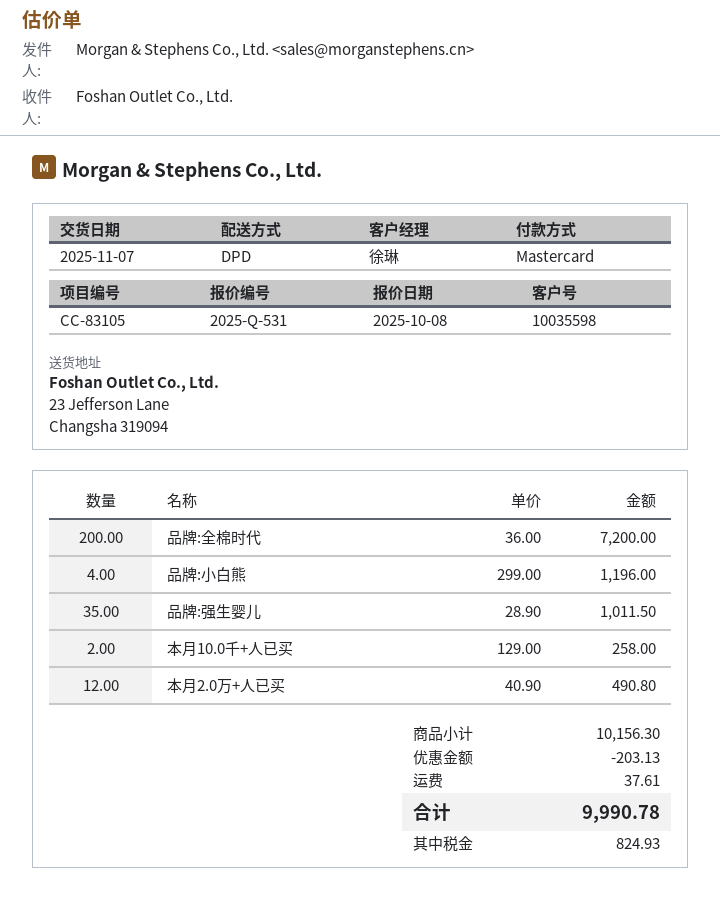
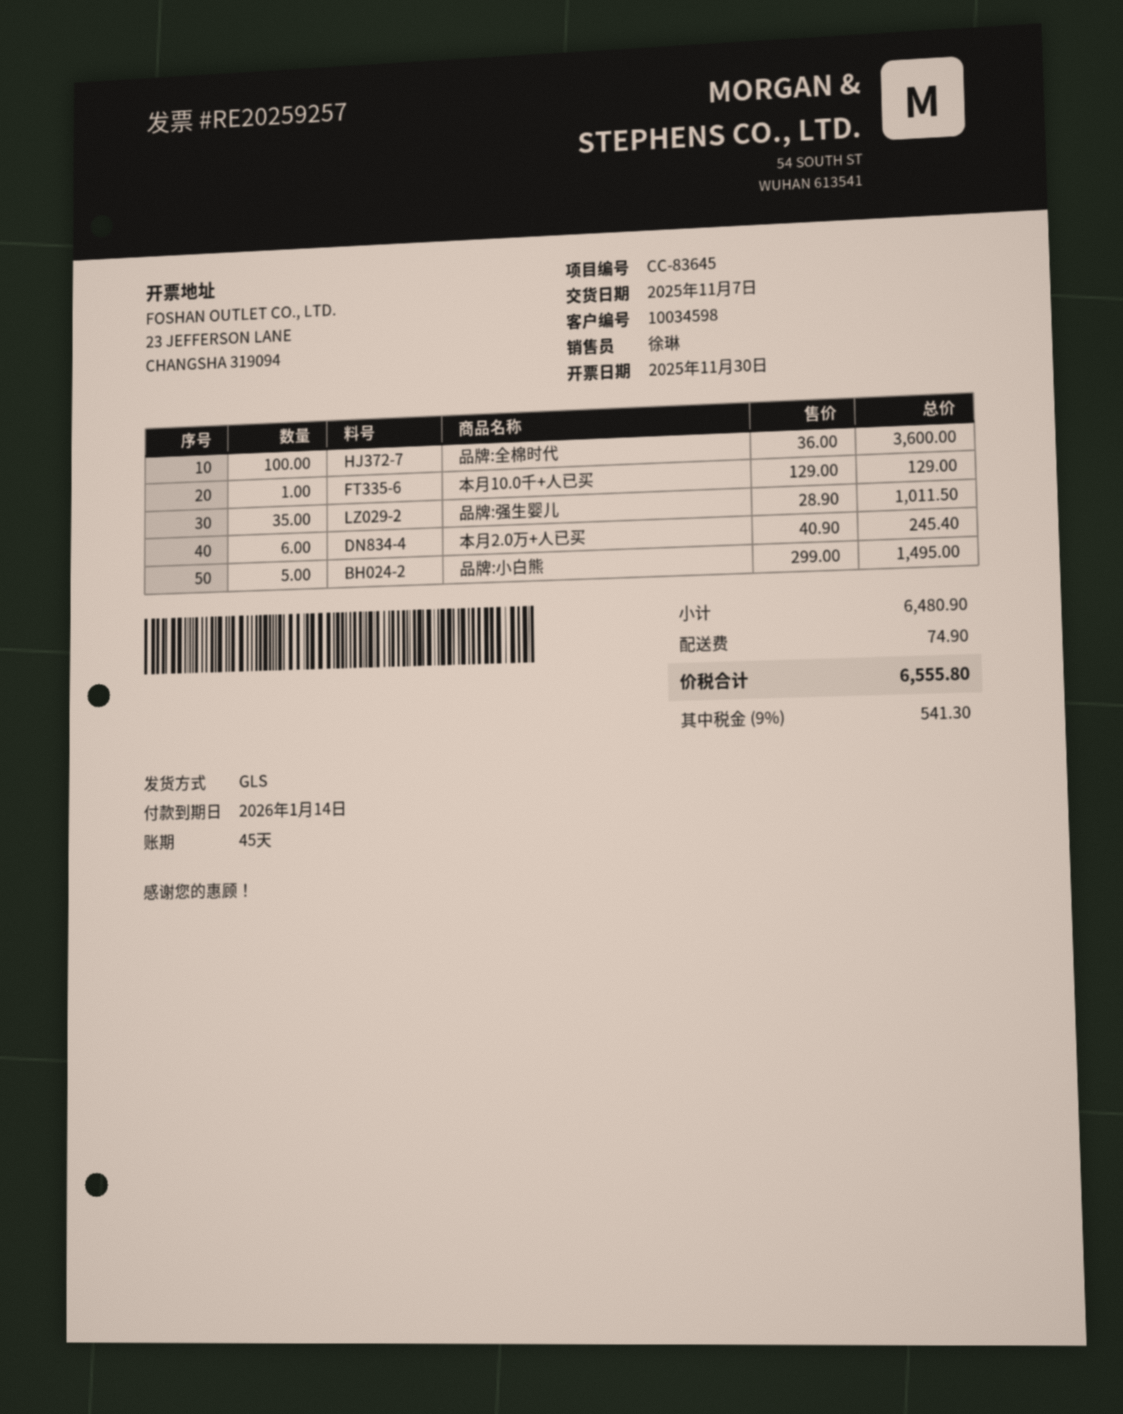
customer number: 10035598 -> 10034598
reference: CC-83105 -> CC-83645
shipping method: DPD -> GLS
品牌:全棉时代: 200 x 36.00 = 7200.00 -> 100 x 36.00 = 3600.00
品牌:小白熊: 4 x 299.00 = 1196.00 -> 5 x 299.00 = 1495.00
本月10.0千+人已买: 2 x 129.00 = 258.00 -> 1 x 129.00 = 129.00
本月2.0万+人已买: 12 x 40.90 = 490.80 -> 6 x 40.90 = 245.40
subtotal: 10156.30 -> 6480.90
discount: 203.13 -> none
shipping: 37.61 -> 74.90
tax: 824.93 -> 541.30
total: 9990.78 -> 6555.80

